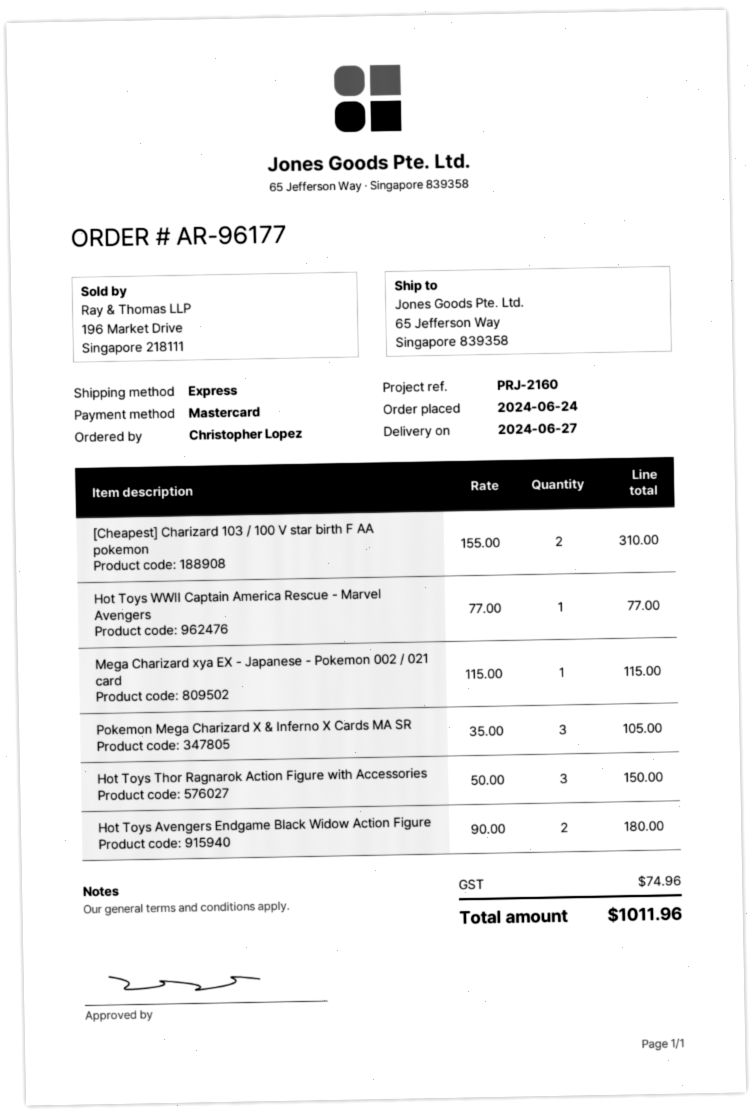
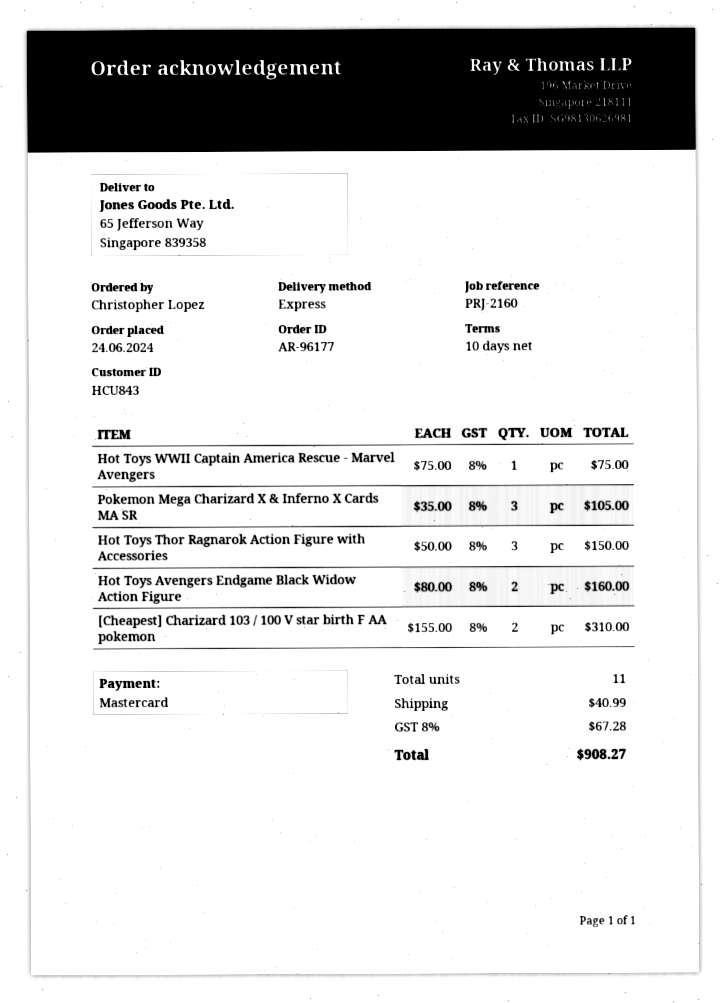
Hot Toys WWII Captain America Rescue - Marvel Avengers: 1 x 77.00 = 77.00 -> 1 x 75.00 = 75.00
Mega Charizard xya EX - Japanese - Pokemon 002 / 021 card: 1 x 115.00 = 115.00 -> none
Hot Toys Avengers Endgame Black Widow Action Figure: 2 x 90.00 = 180.00 -> 2 x 80.00 = 160.00
shipping: none -> 40.99
tax: 74.96 -> 67.28
total: 1011.96 -> 908.27

